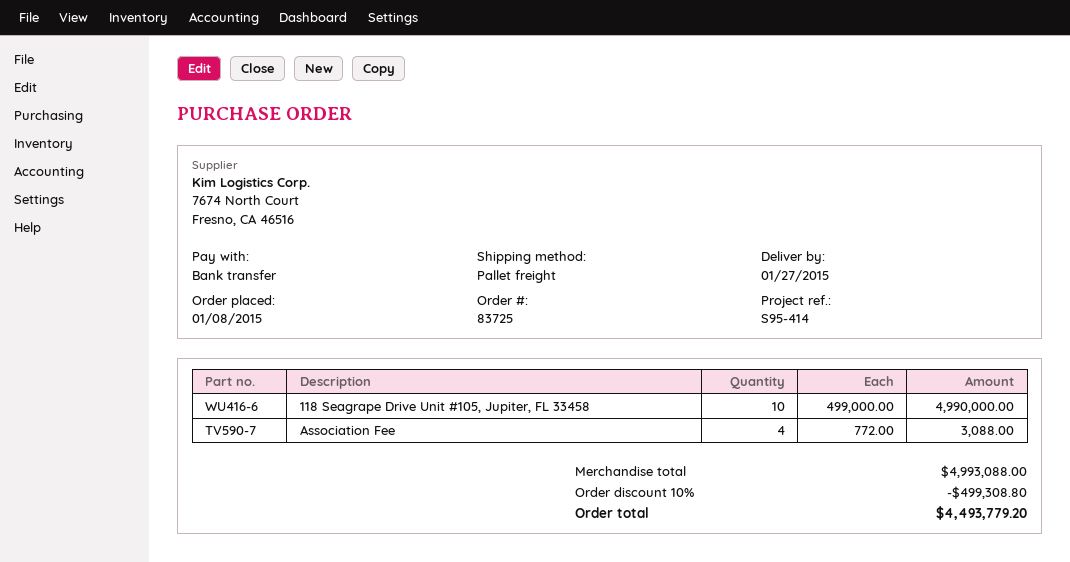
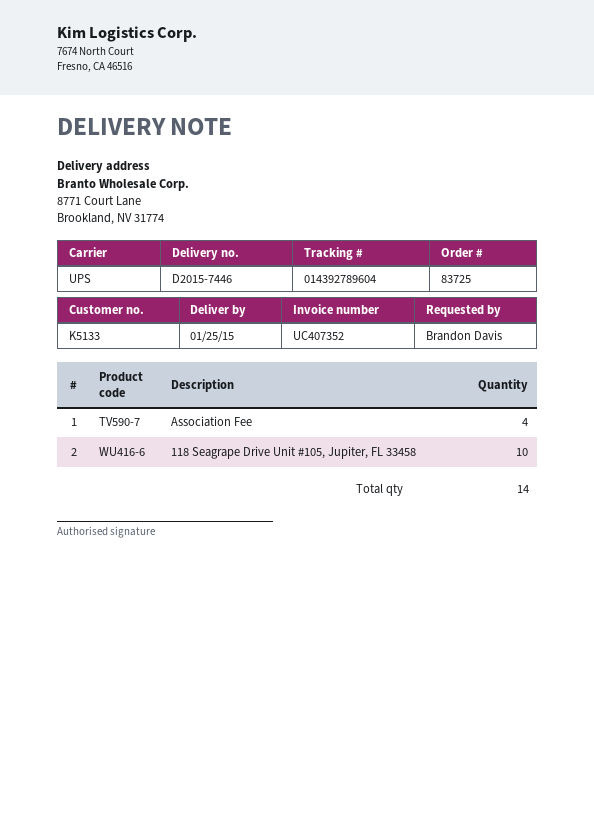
delivery date: 2015-01-27 -> 2015-01-25
shipping method: pallet freight -> UPS

